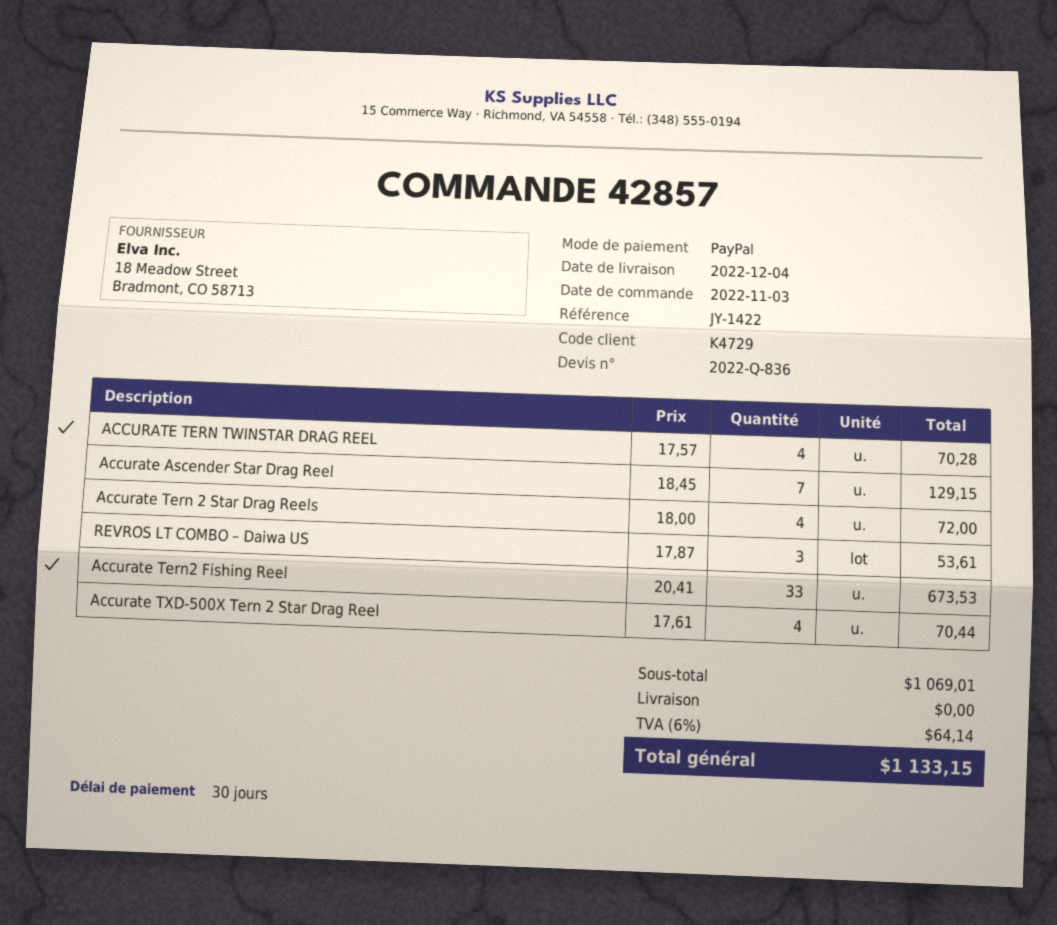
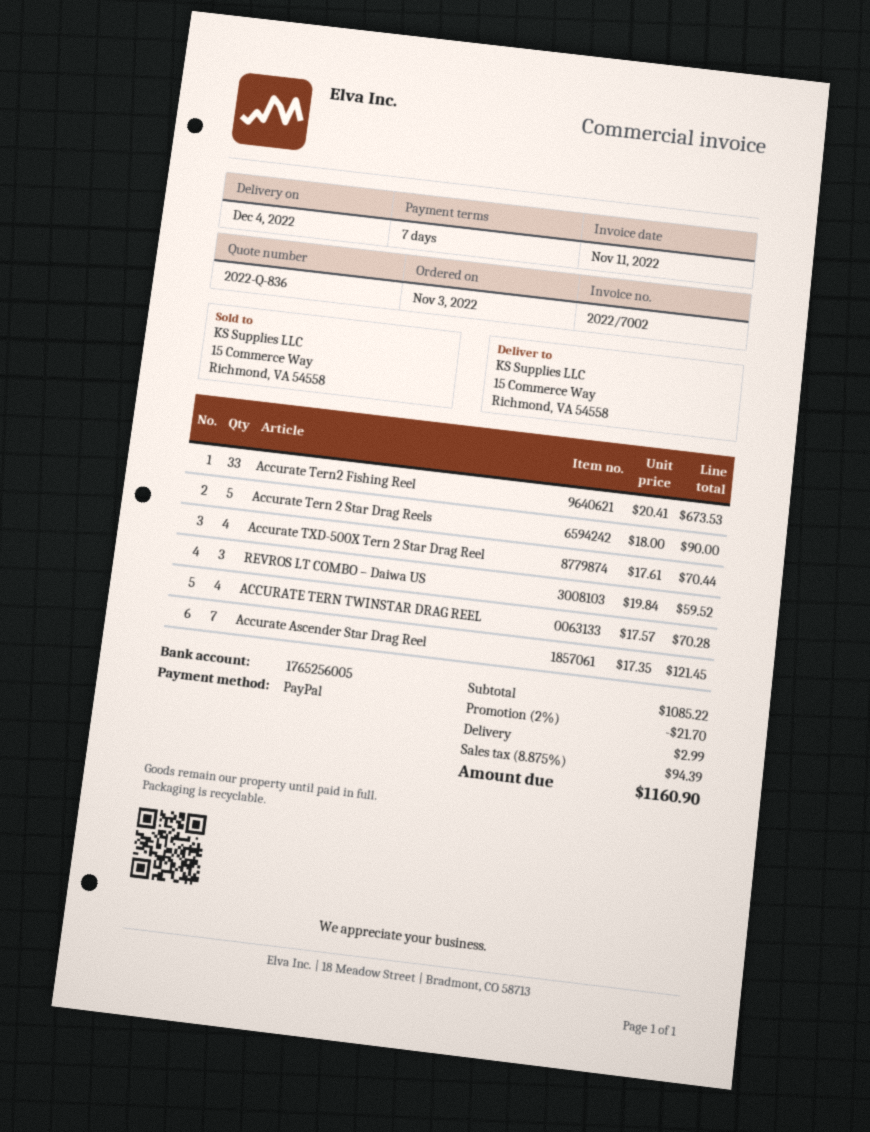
payment terms: 30 days -> 7 days
Accurate Ascender Star Drag Reel: 7 x 18.45 = 129.15 -> 7 x 17.35 = 121.45
Accurate Tern 2 Star Drag Reels: 4 x 18.00 = 72.00 -> 5 x 18.00 = 90.00
REVROS LT COMBO – Daiwa US: 3 x 17.87 = 53.61 -> 3 x 19.84 = 59.52
subtotal: 1069.01 -> 1085.22
discount: none -> 2% = 21.70
shipping: 0.00 -> 2.99
tax: 6% = 64.14 -> 8.875% = 94.39
total: 1133.15 -> 1160.90

